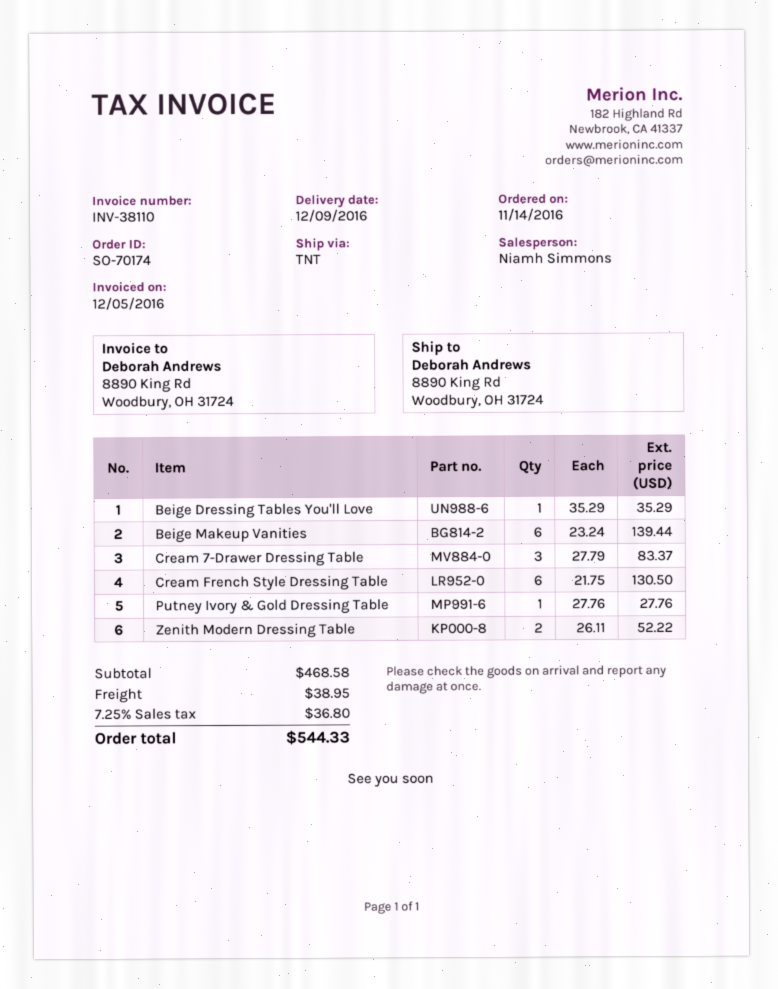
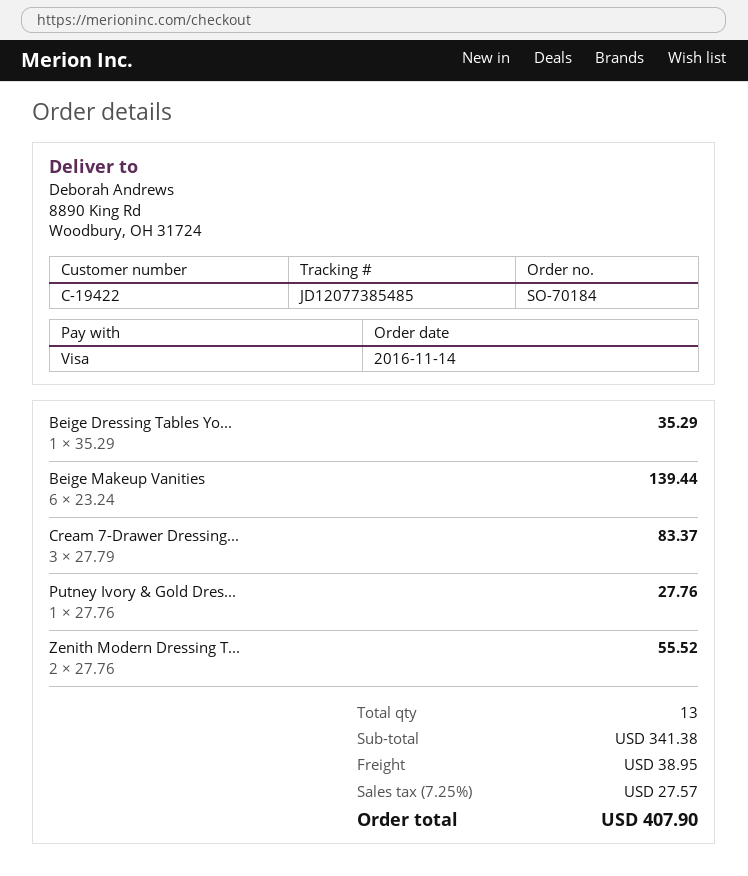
order number: SO-70174 -> SO-70184
Cream French Style Dressing Table: 6 x 21.75 = 130.50 -> none
Zenith Modern Dressing Table: 2 x 26.11 = 52.22 -> 2 x 27.76 = 55.52
subtotal: 468.58 -> 341.38
tax: 7.25% = 36.80 -> 7.25% = 27.57
total: 544.33 -> 407.90

